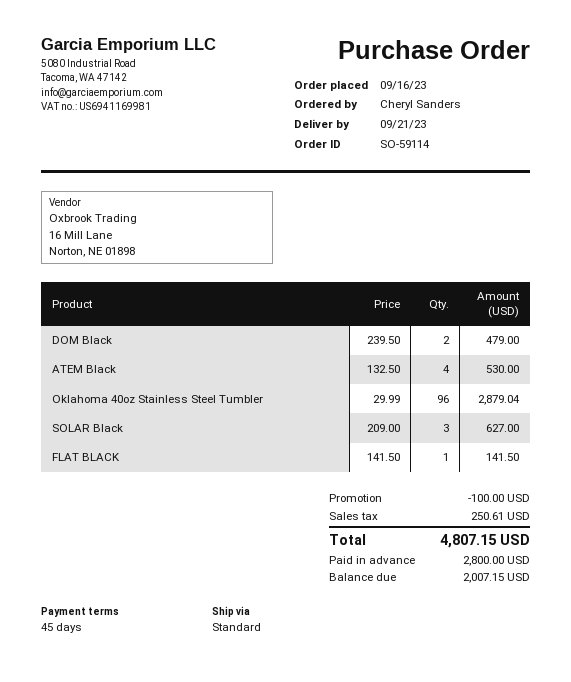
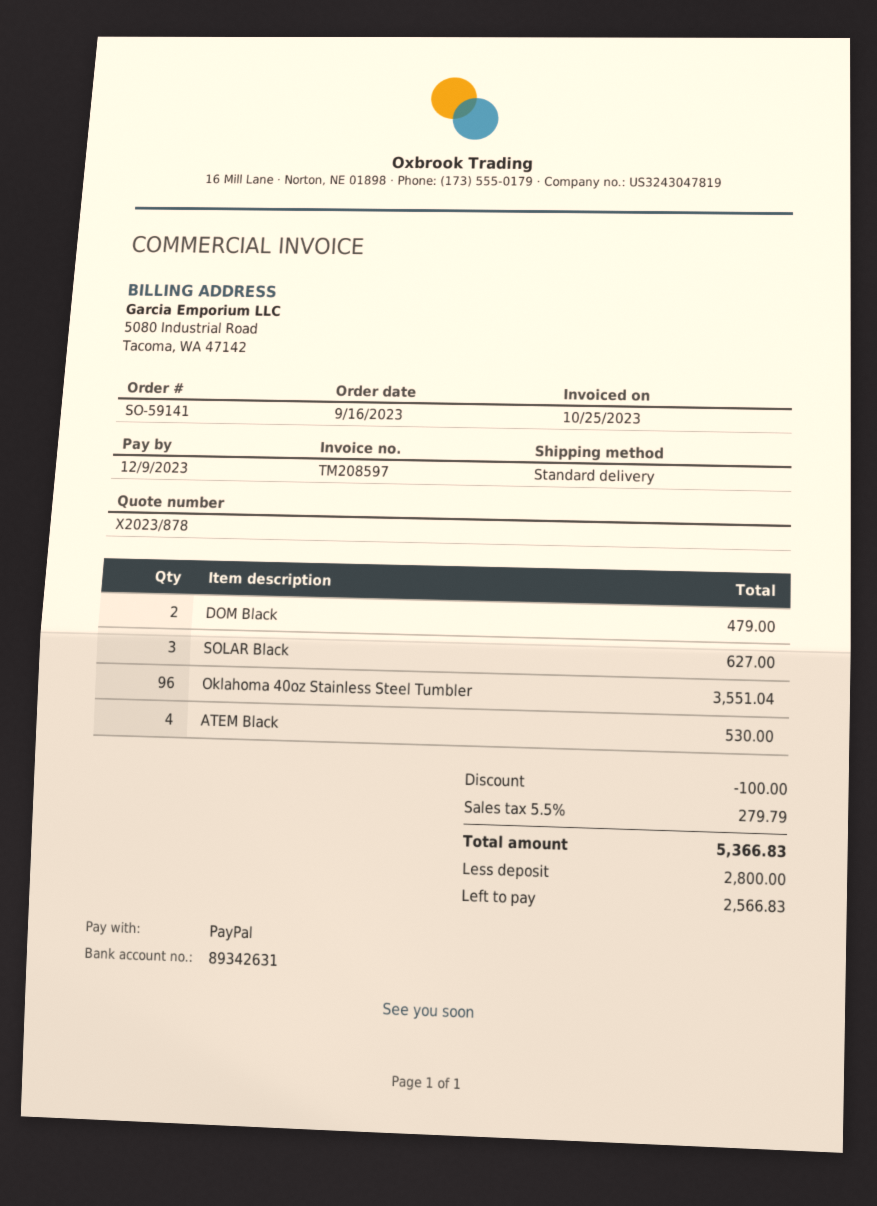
order number: SO-59114 -> SO-59141
Oklahoma 40oz Stainless Steel Tumbler: 96 for 2879.04 -> 96 for 3551.04
FLAT BLACK: 1 for 141.50 -> none
tax: 250.61 -> 279.79
total: 4807.15 -> 5366.83
balance: 2007.15 -> 2566.83

